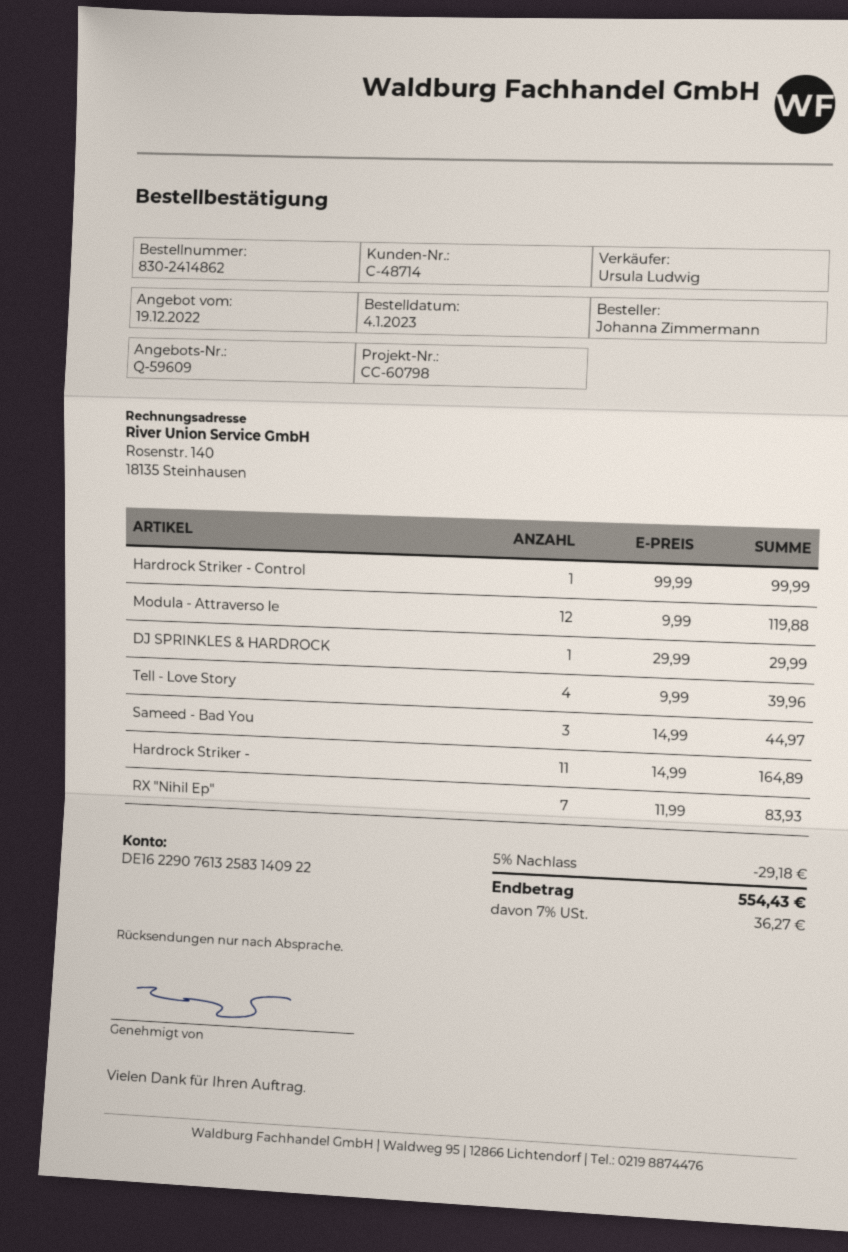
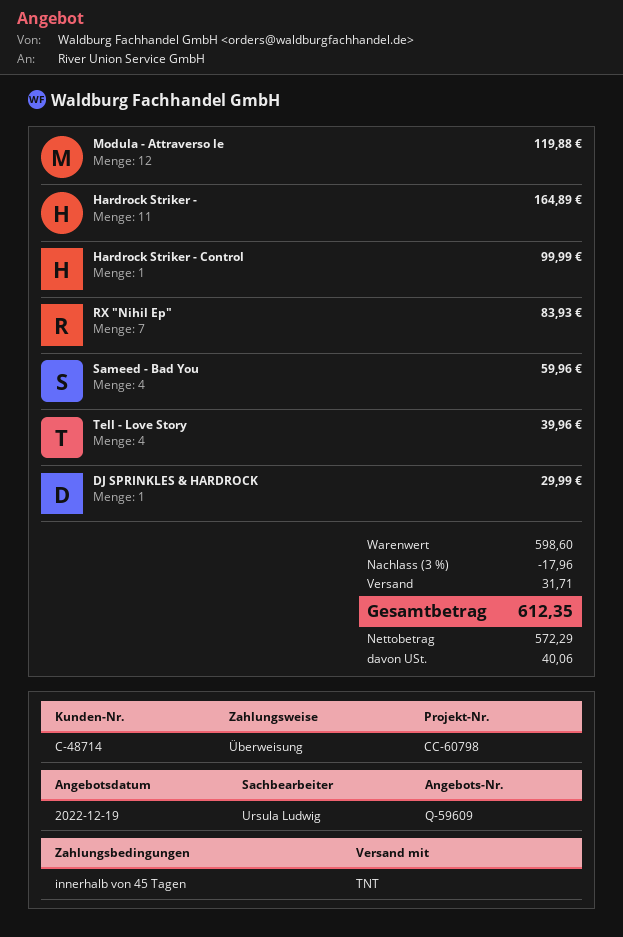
Sameed - Bad You: 3 for 44.97 -> 4 for 59.96
discount: 5% = 29.18 -> 3% = 17.96
shipping: none -> 31.71
tax: 36.27 -> 40.06
total: 554.43 -> 612.35

